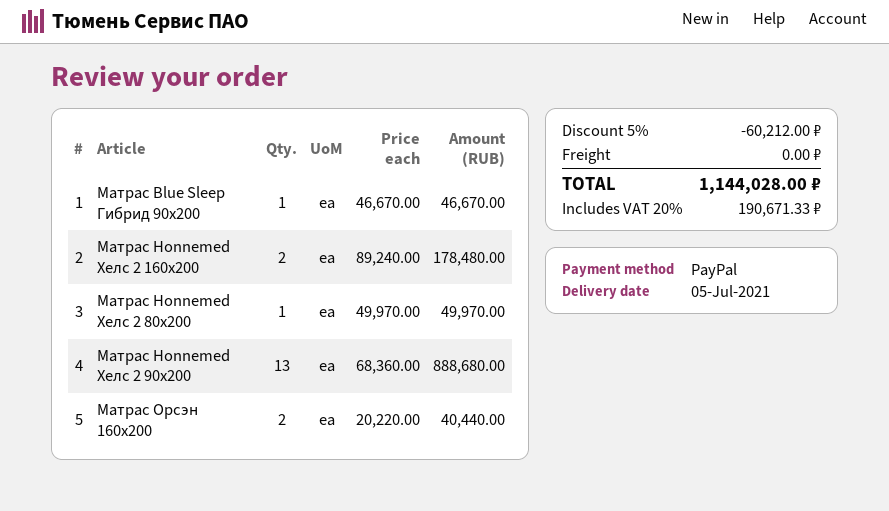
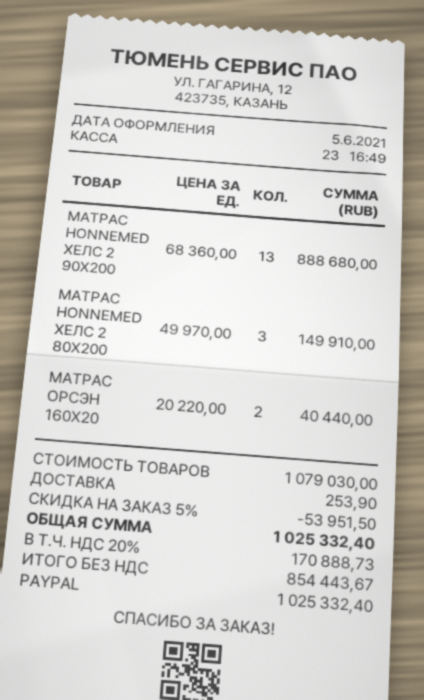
Матрас Blue Sleep Гибрид 90x200: 1 x 46670.00 = 46670.00 -> none
Матрас Honnemed Хелс 2 160x200: 2 x 89240.00 = 178480.00 -> none
Матрас Honnemed Хелс 2 80x200: 1 x 49970.00 = 49970.00 -> 3 x 49970.00 = 149910.00
discount: 5% = 60212.00 -> 5% = 53951.50
shipping: 0.00 -> 253.90
tax: 20% = 190671.33 -> 20% = 170888.73
total: 1144028.00 -> 1025332.40

